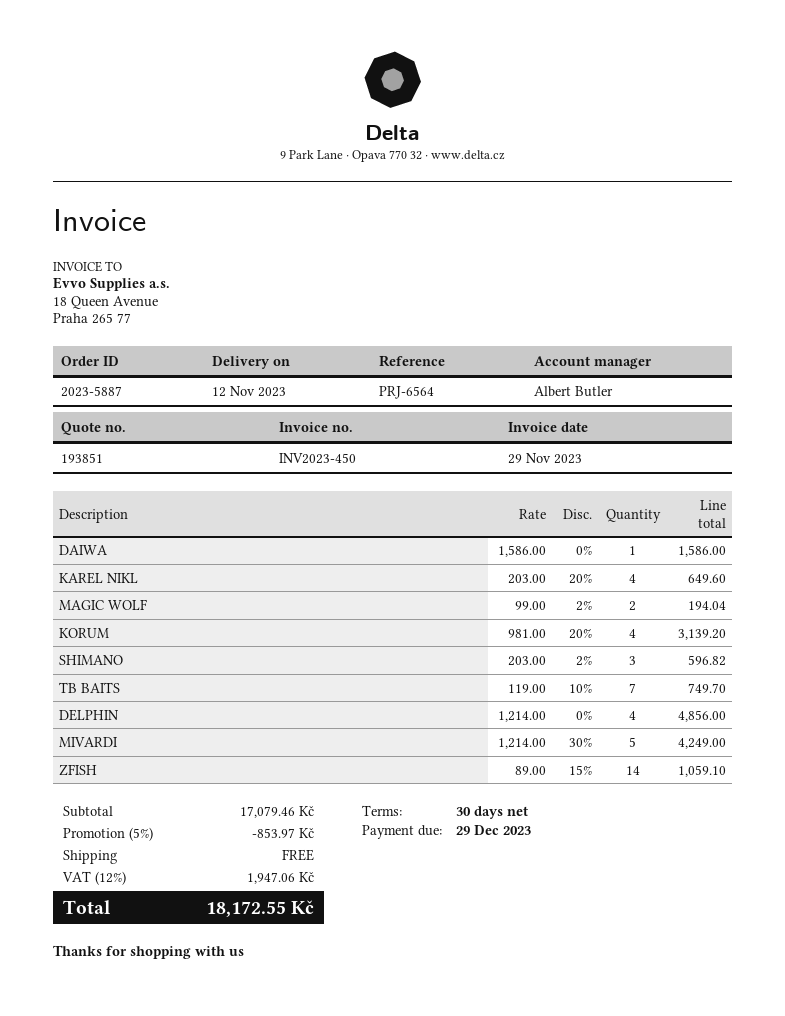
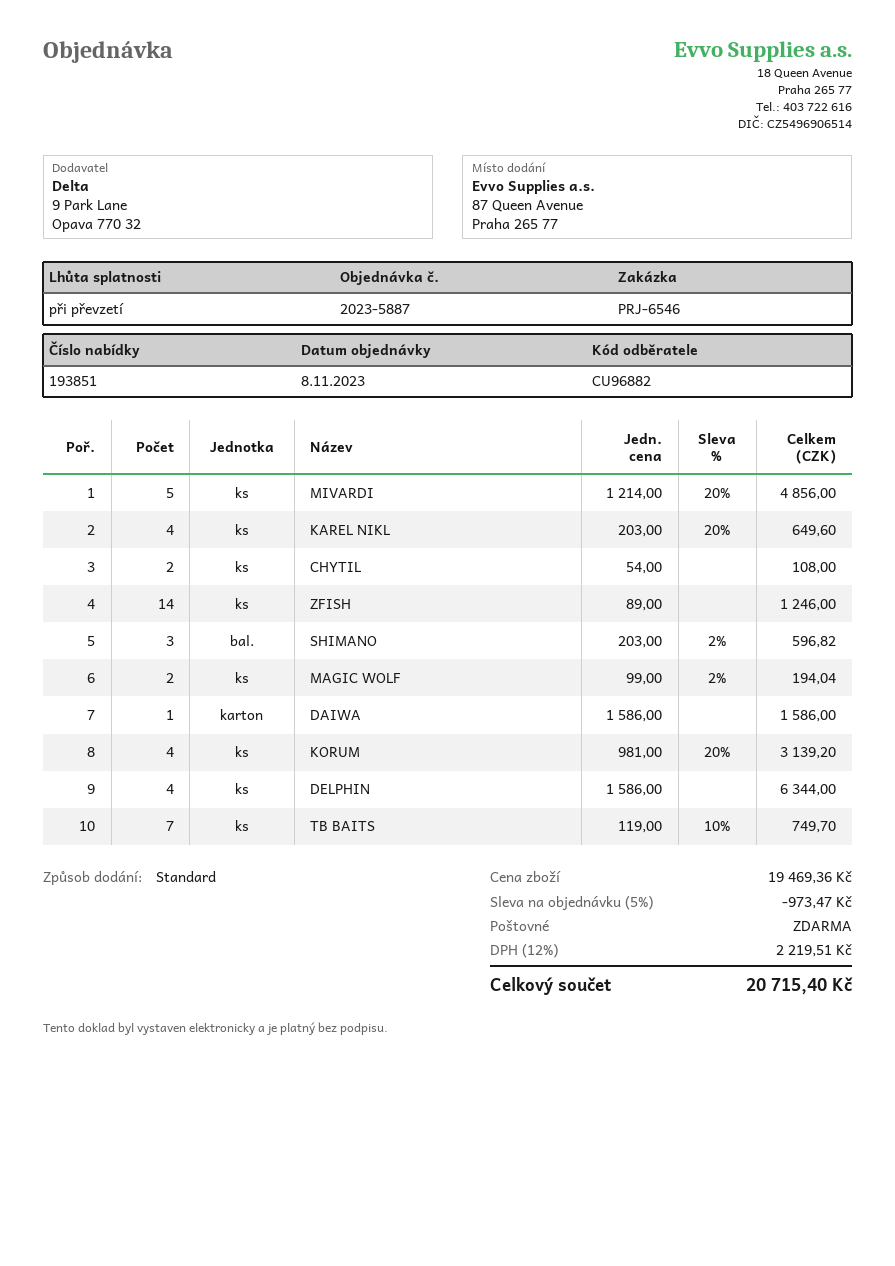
payment terms: 30 days -> on receipt
reference: PRJ-6564 -> PRJ-6546
DELPHIN: 4 x 1214.00 = 4856.00 -> 4 x 1586.00 = 6344.00
MIVARDI: 5 x 1214.00 - 30% = 4249.00 -> 5 x 1214.00 - 20% = 4856.00
ZFISH: 14 x 89.00 - 15% = 1059.10 -> 14 x 89.00 = 1246.00
CHYTIL: none -> 2 x 54.00 = 108.00
subtotal: 17079.46 -> 19469.36
discount: 5% = 853.97 -> 5% = 973.47
tax: 12% = 1947.06 -> 12% = 2219.51
total: 18172.55 -> 20715.40

